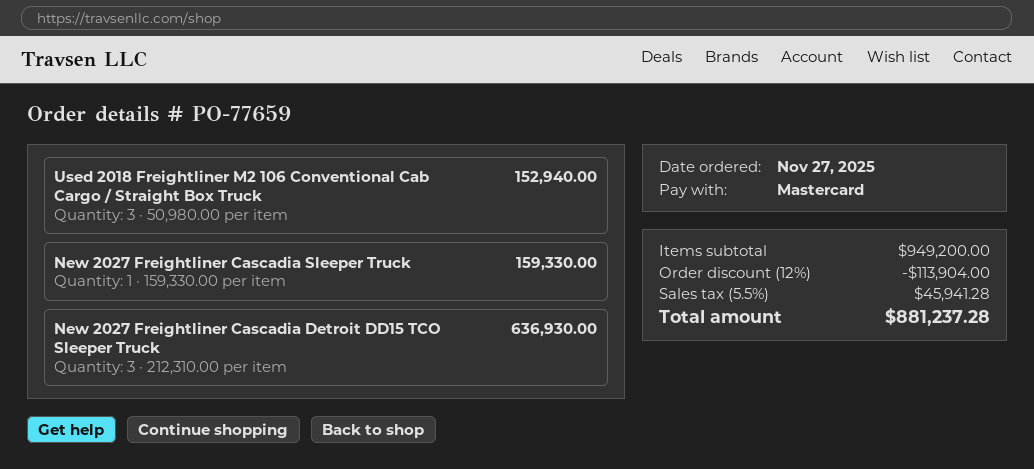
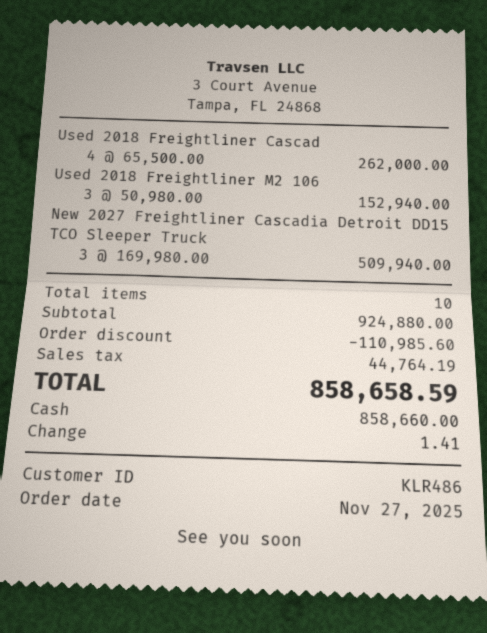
payment method: Mastercard -> cash
New 2027 Freightliner Cascadia Sleeper Truck: 1 x 159330.00 = 159330.00 -> none
New 2027 Freightliner Cascadia Detroit DD15 TCO Sleeper Truck: 3 x 212310.00 = 636930.00 -> 3 x 169980.00 = 509940.00
Used 2018 Freightliner Cascad: none -> 4 x 65500.00 = 262000.00
subtotal: 949200.00 -> 924880.00
discount: 113904.00 -> 110985.60
tax: 45941.28 -> 44764.19
total: 881237.28 -> 858658.59

